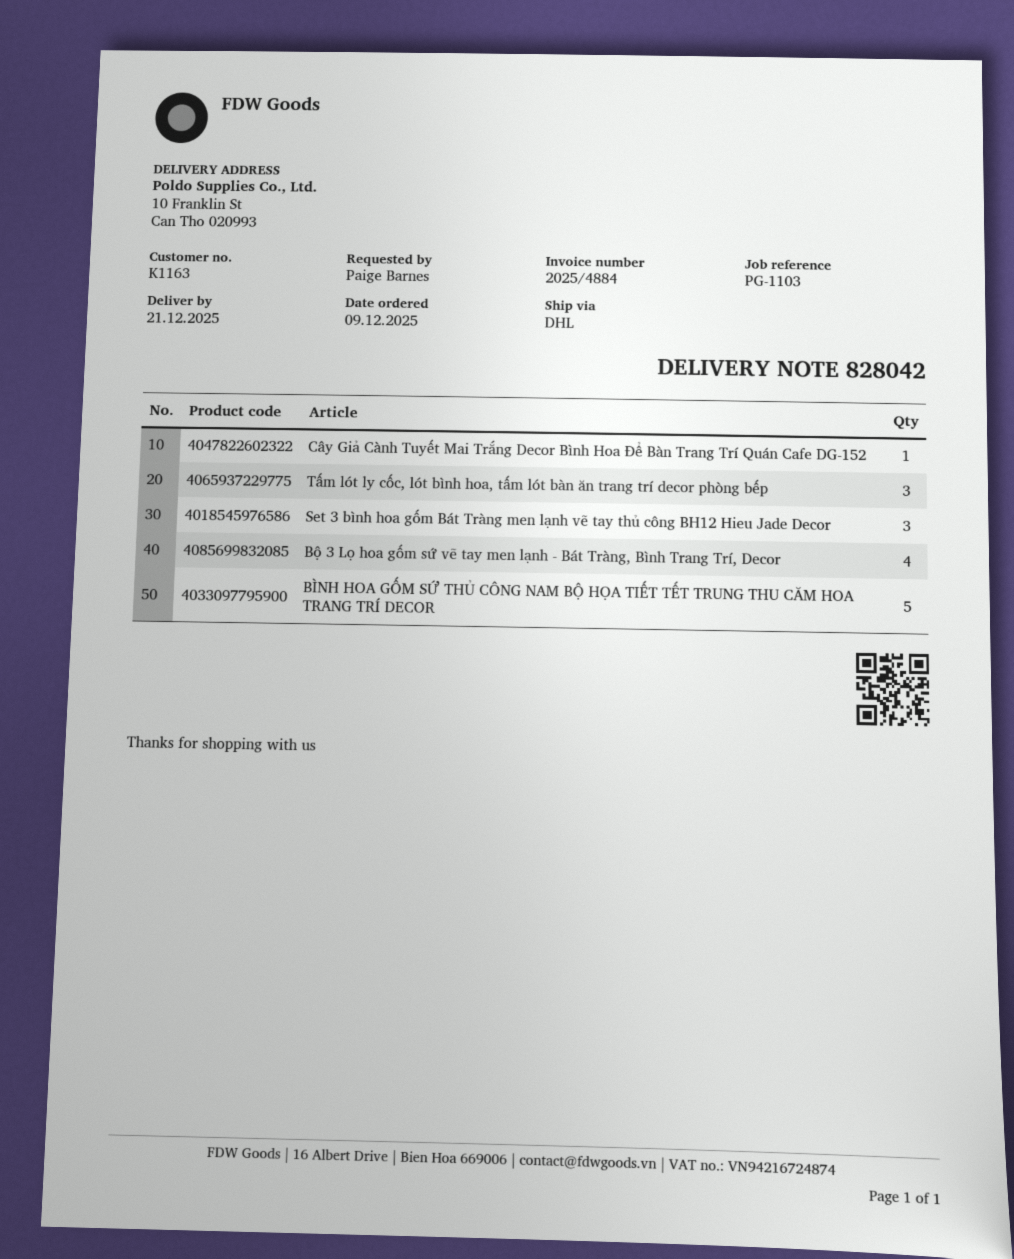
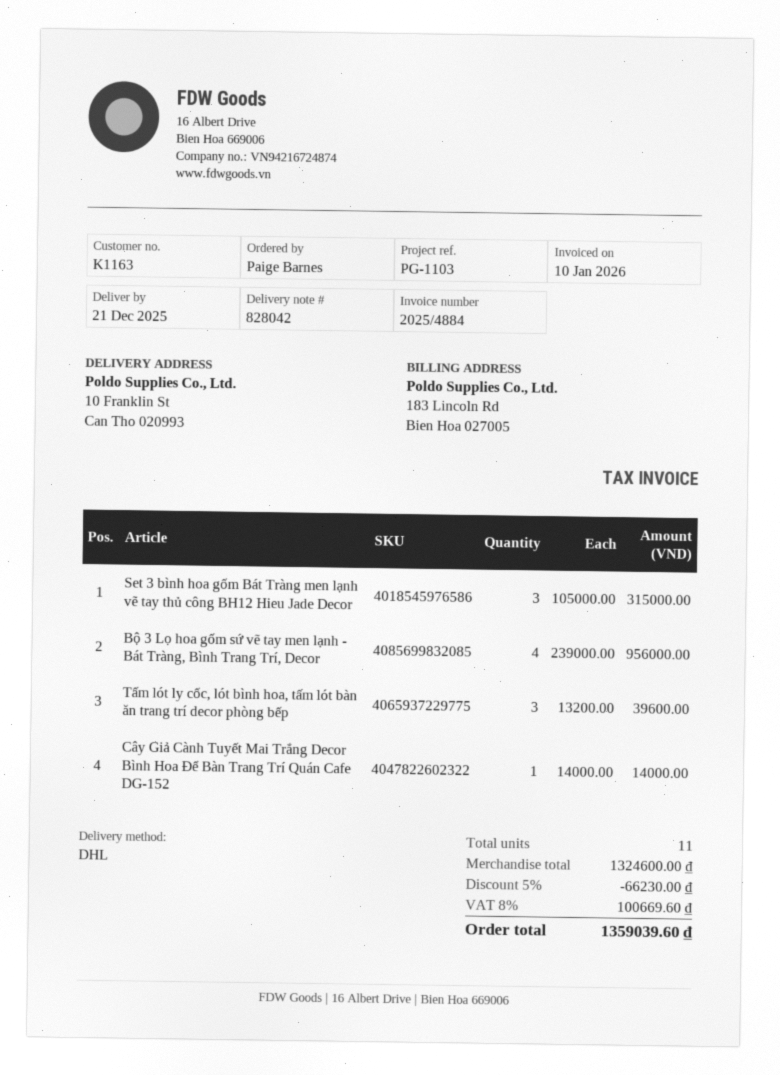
BÌNH HOA GỐM SỨ THỦ CÔNG NAM BỘ HỌA TIẾT TẾT TRUNG THU CĂM HOA TRANG TRÍ DECOR: 5 -> none

